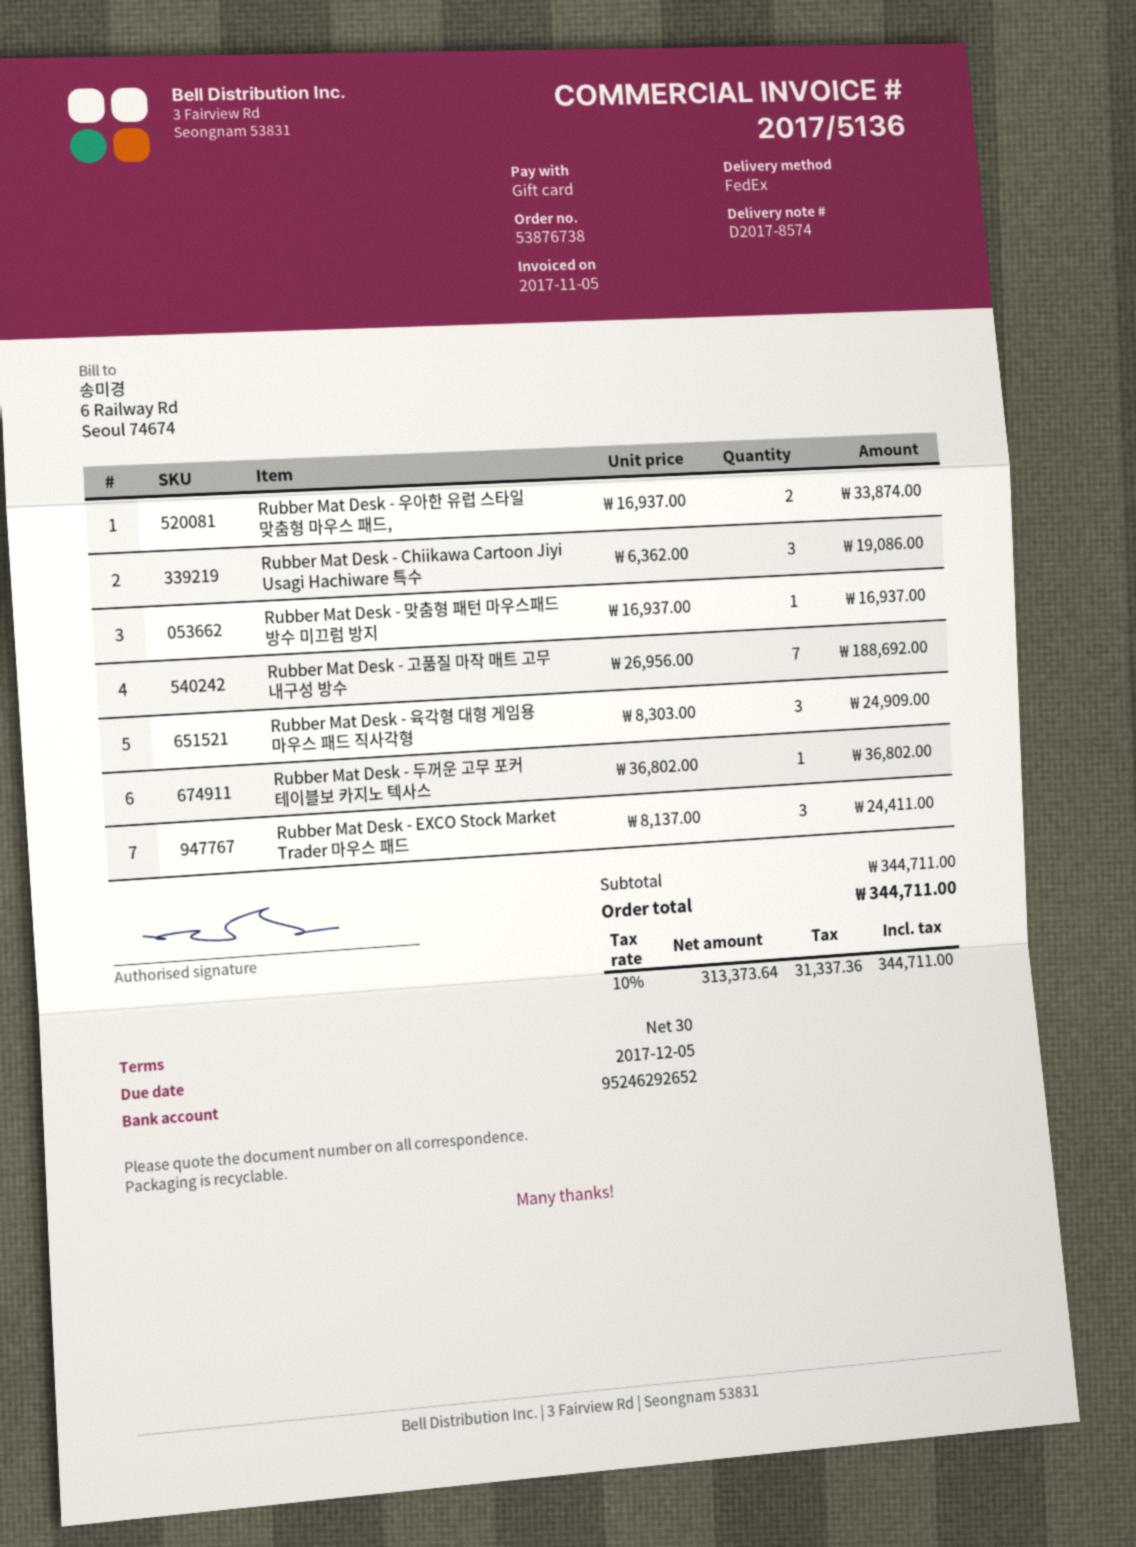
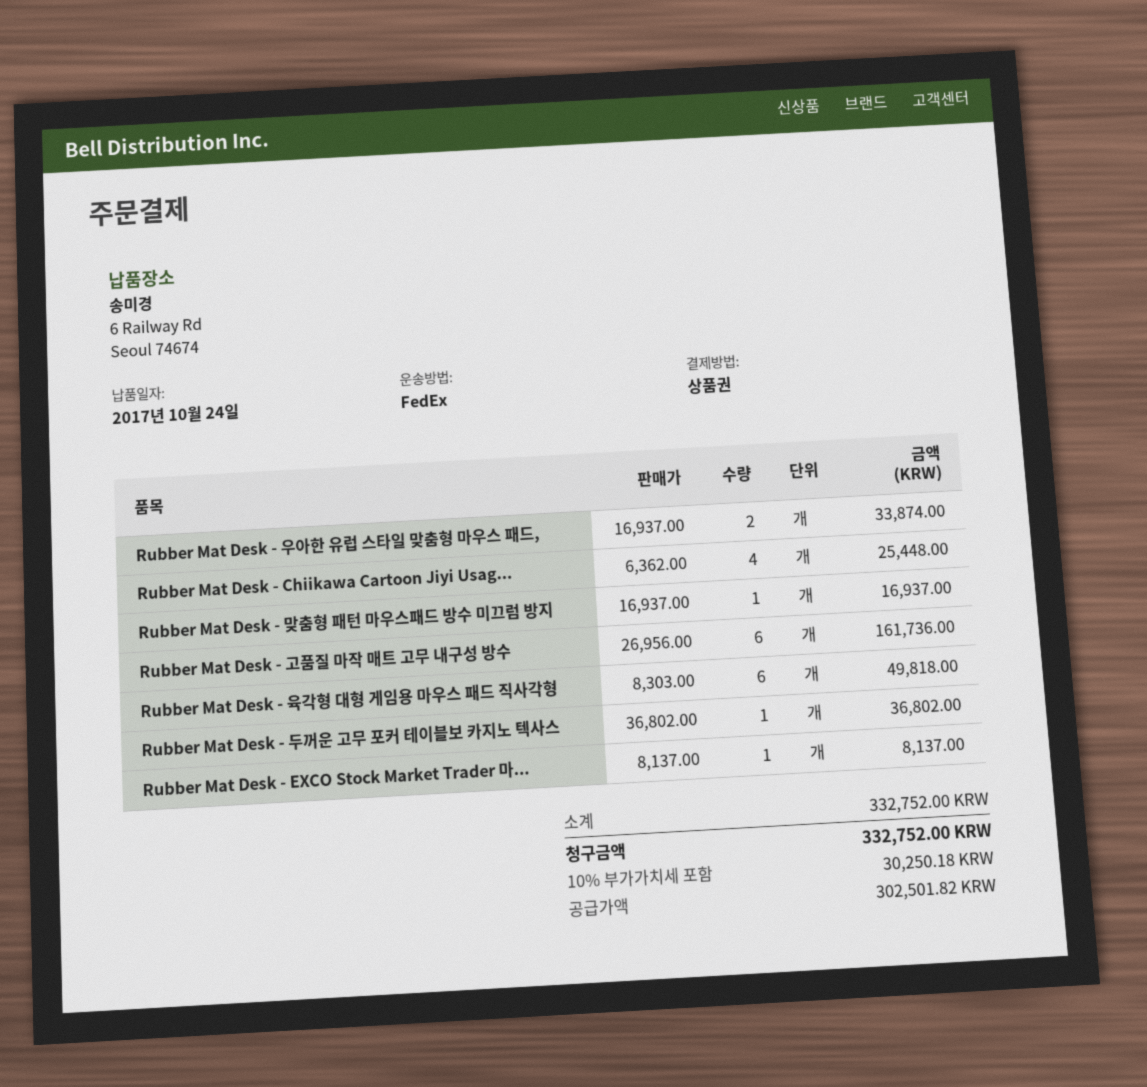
Rubber Mat Desk - Chiikawa Cartoon Jiyi Usagi Hachiware 특수: 3 x 6362.00 = 19086.00 -> 4 x 6362.00 = 25448.00
Rubber Mat Desk - 고품질 마작 매트 고무 내구성 방수: 7 x 26956.00 = 188692.00 -> 6 x 26956.00 = 161736.00
Rubber Mat Desk - 육각형 대형 게임용 마우스 패드 직사각형: 3 x 8303.00 = 24909.00 -> 6 x 8303.00 = 49818.00
Rubber Mat Desk - EXCO Stock Market Trader 마우스 패드: 3 x 8137.00 = 24411.00 -> 1 x 8137.00 = 8137.00
subtotal: 344711.00 -> 332752.00
net: 313373.64 -> 302501.82
tax: 10% = 31337.36 -> 10% = 30250.18
total: 344711.00 -> 332752.00

